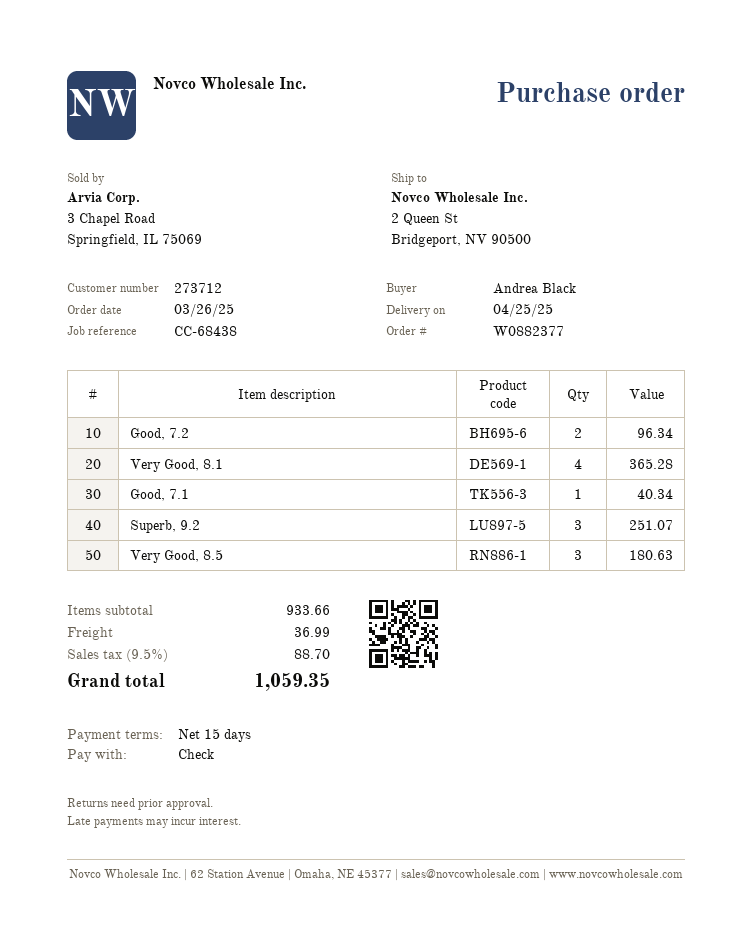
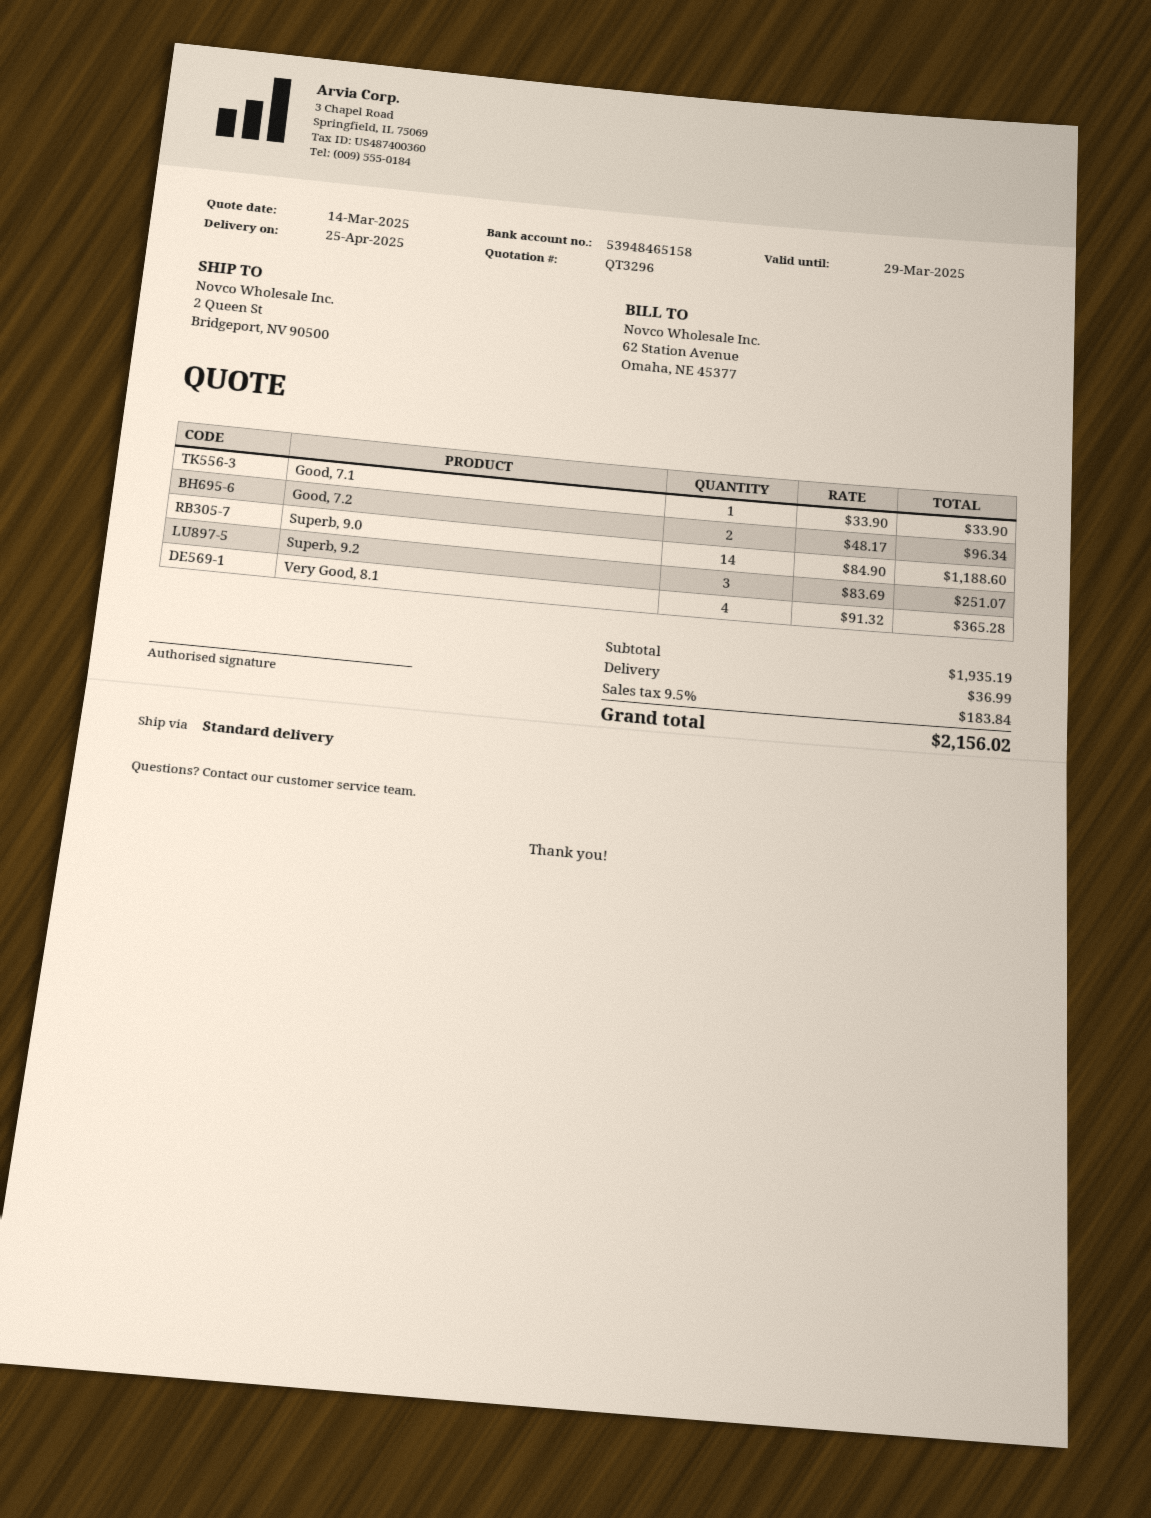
Good, 7.1: 1 for 40.34 -> 1 for 33.90
Very Good, 8.5: 3 for 180.63 -> none
Superb, 9.0: none -> 14 for 1188.60
subtotal: 933.66 -> 1935.19
tax: 9.5% = 88.70 -> 9.5% = 183.84
total: 1059.35 -> 2156.02

